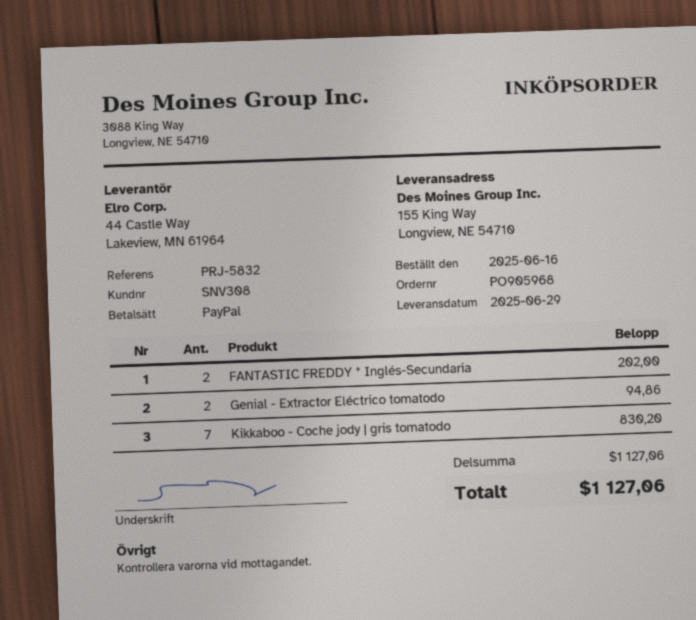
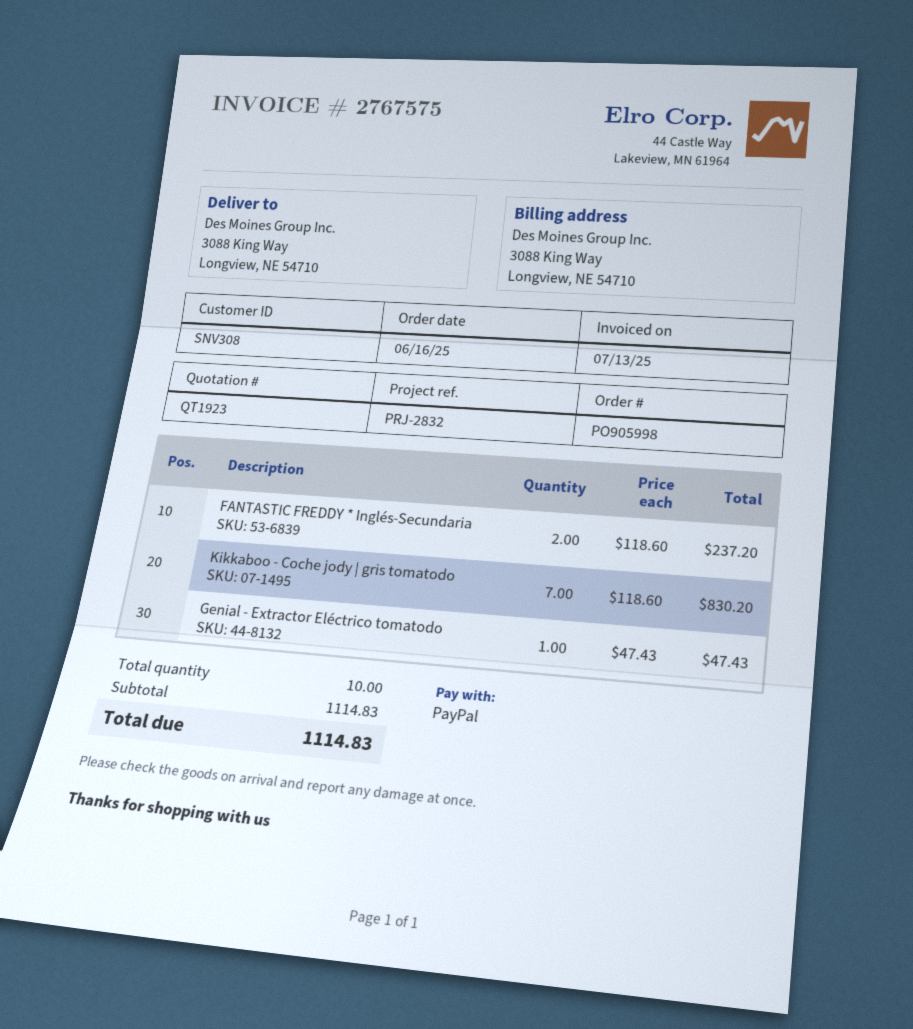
order number: PO905968 -> PO905998
reference: PRJ-5832 -> PRJ-2832
ship to: 155 King Way, Longview, NE 54710 -> 3088 King Way, Longview, NE 54710
FANTASTIC FREDDY * Inglés-Secundaria: 2 for 202.00 -> 2 for 237.20
Genial - Extractor Eléctrico tomatodo: 2 for 94.86 -> 1 for 47.43
subtotal: 1127.06 -> 1114.83
total: 1127.06 -> 1114.83

